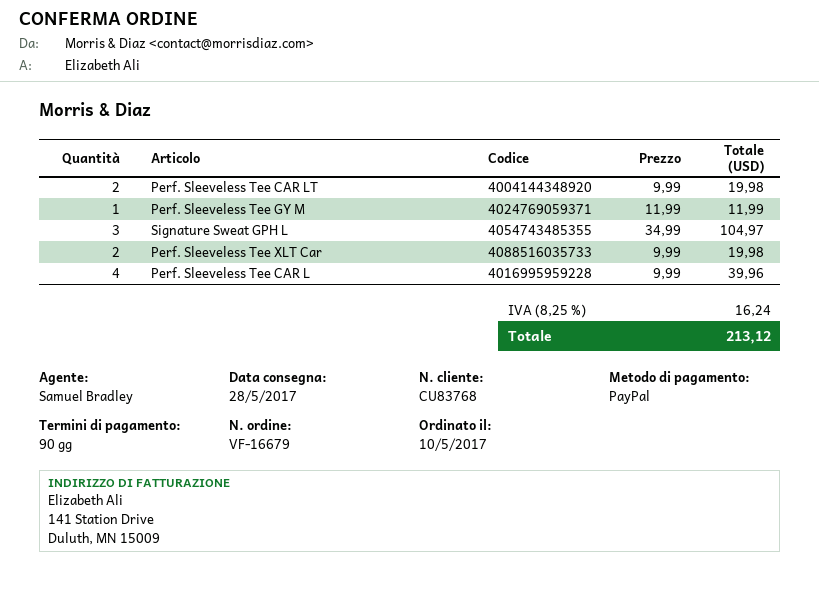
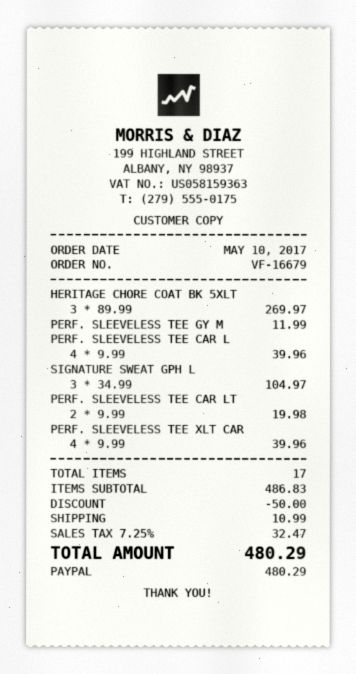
Perf. Sleeveless Tee XLT Car: 2 x 9.99 = 19.98 -> 4 x 9.99 = 39.96
HERITAGE CHORE COAT BK 5XLT: none -> 3 x 89.99 = 269.97
discount: none -> 50.00
shipping: none -> 10.99
tax: 8.25% = 16.24 -> 7.25% = 32.47
total: 213.12 -> 480.29

